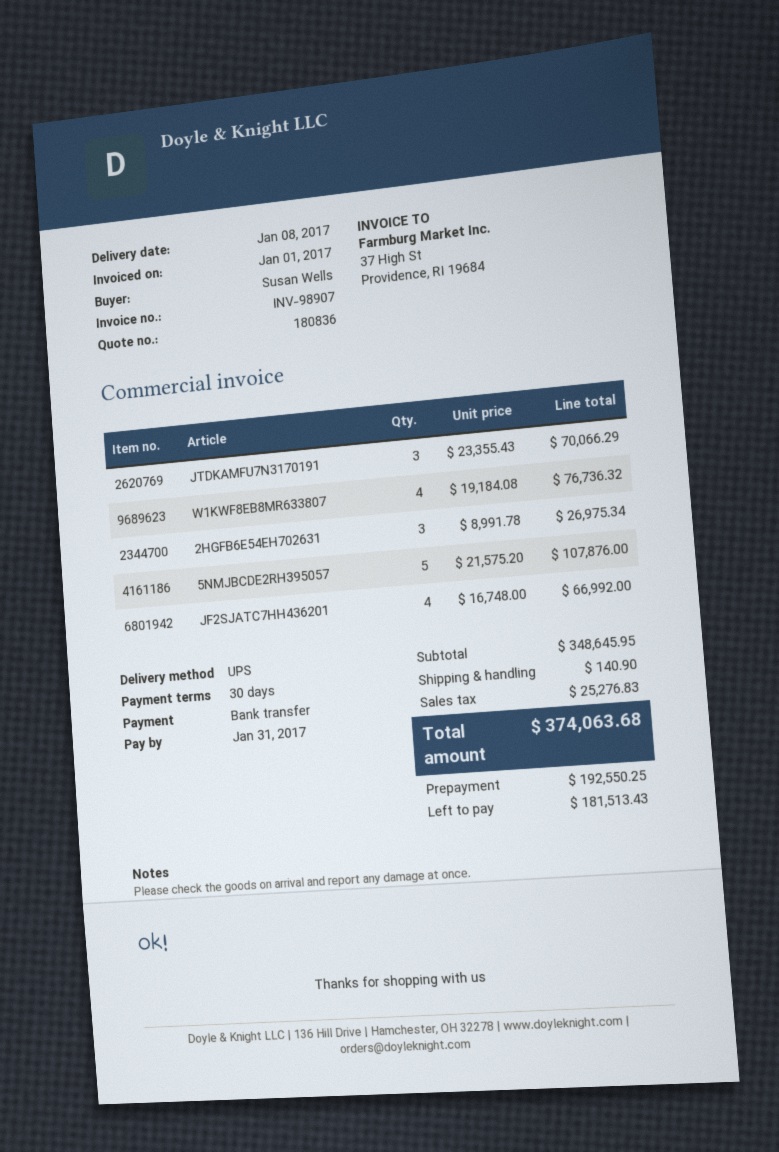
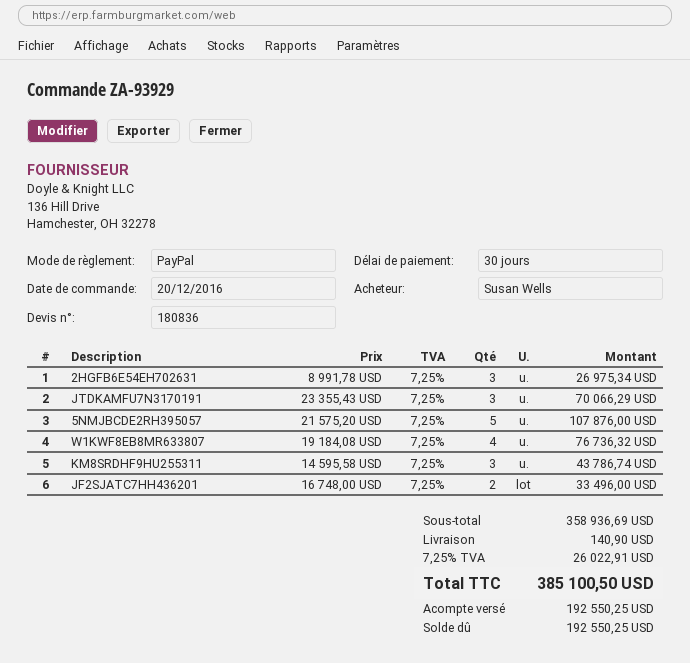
payment method: bank transfer -> PayPal
JF2SJATC7HH436201: 4 x 16748.00 = 66992.00 -> 2 x 16748.00 = 33496.00
KM8SRDHF9HU255311: none -> 3 x 14595.58 = 43786.74
subtotal: 348645.95 -> 358936.69
tax: 25276.83 -> 26022.91
total: 374063.68 -> 385100.50
balance: 181513.43 -> 192550.25

